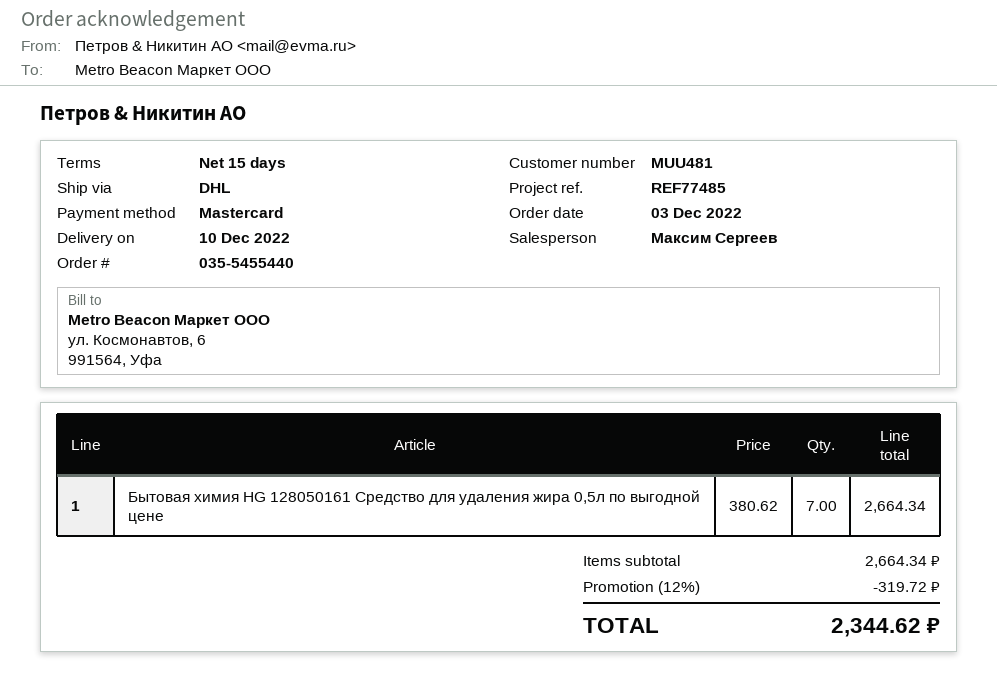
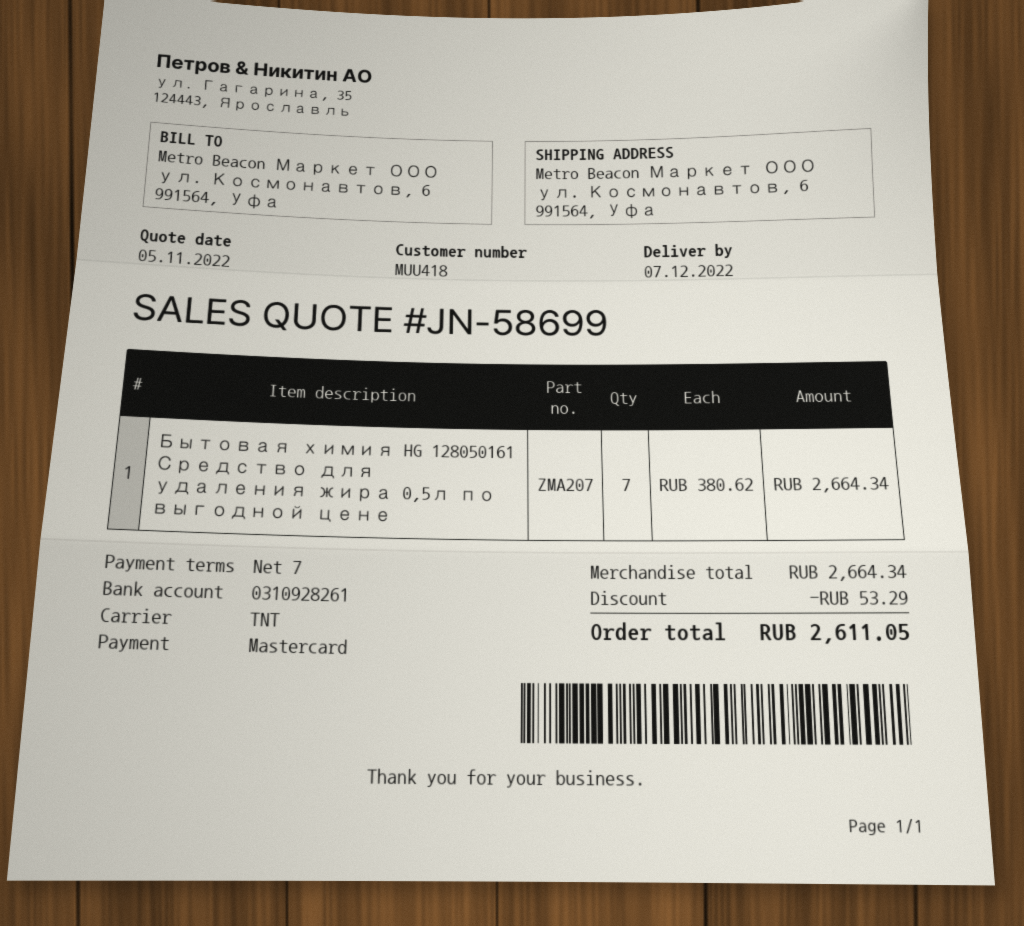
delivery date: 2022-12-10 -> 2022-12-07
payment terms: 15 days -> 7 days
customer number: MUU481 -> MUU418
shipping method: DHL -> TNT
discount: 319.72 -> 53.29
total: 2344.62 -> 2611.05

